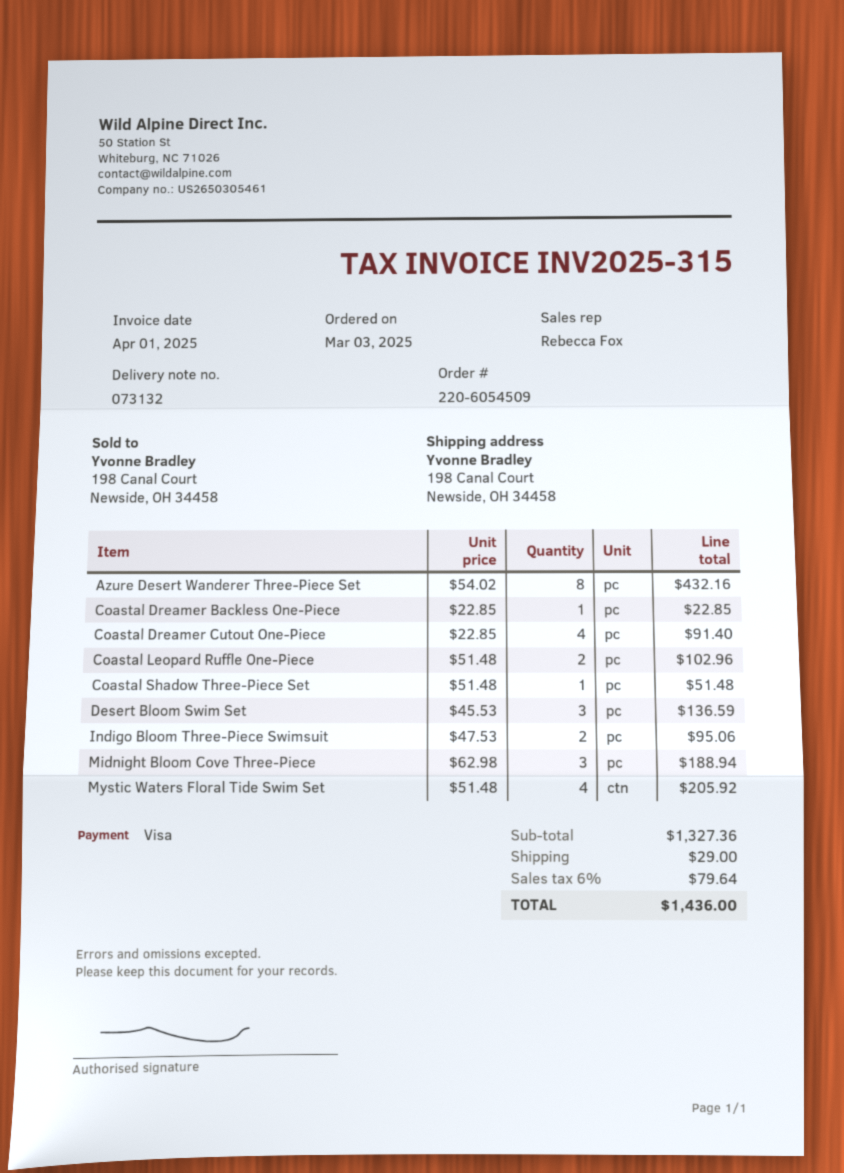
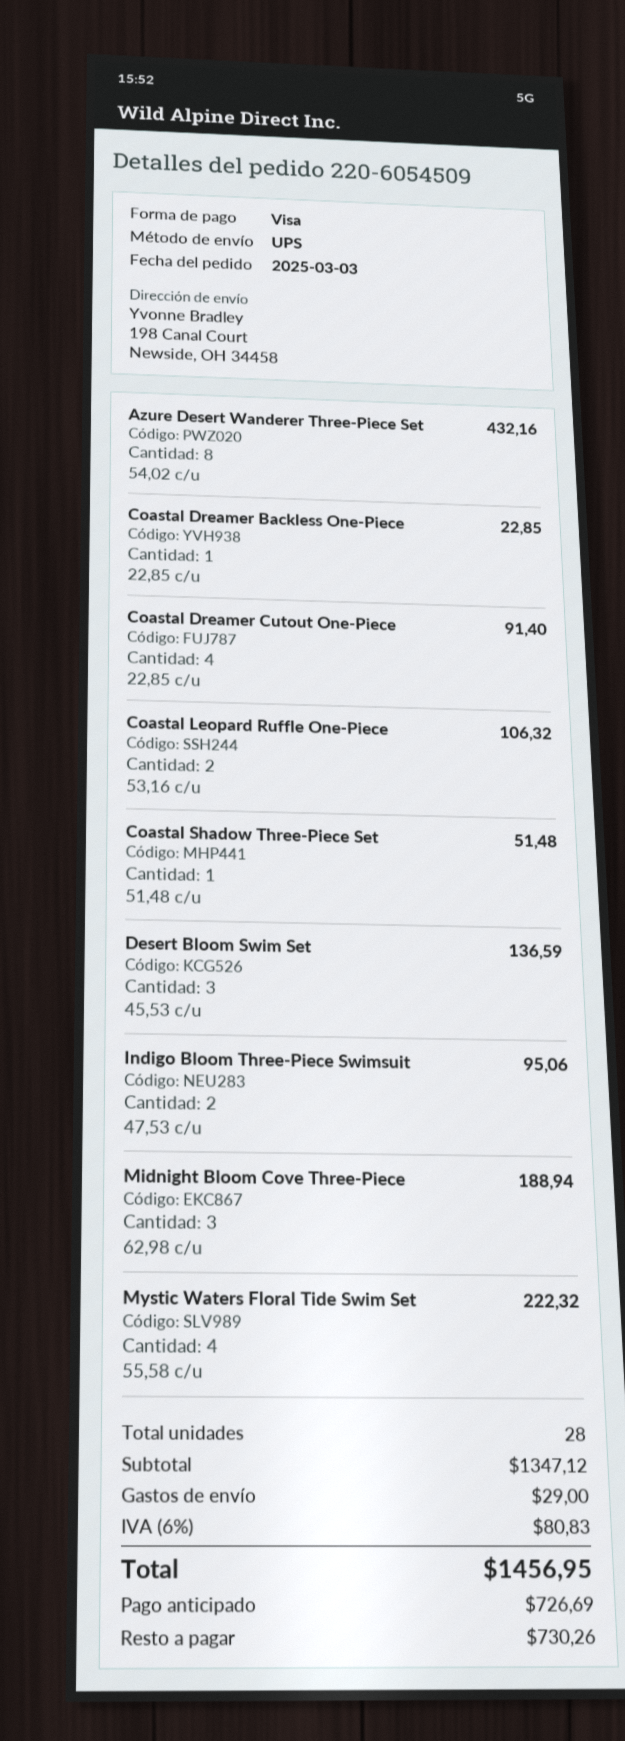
Coastal Leopard Ruffle One-Piece: 2 x 51.48 = 102.96 -> 2 x 53.16 = 106.32
Mystic Waters Floral Tide Swim Set: 4 x 51.48 = 205.92 -> 4 x 55.58 = 222.32
subtotal: 1327.36 -> 1347.12
tax: 6% = 79.64 -> 6% = 80.83
total: 1436.00 -> 1456.95

